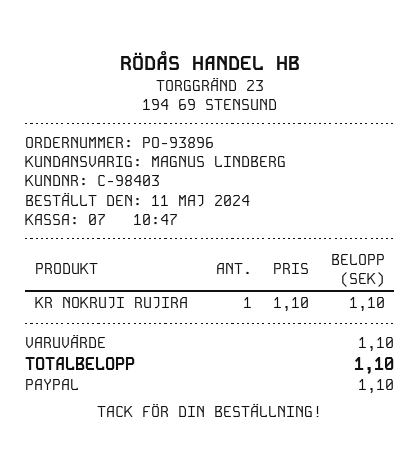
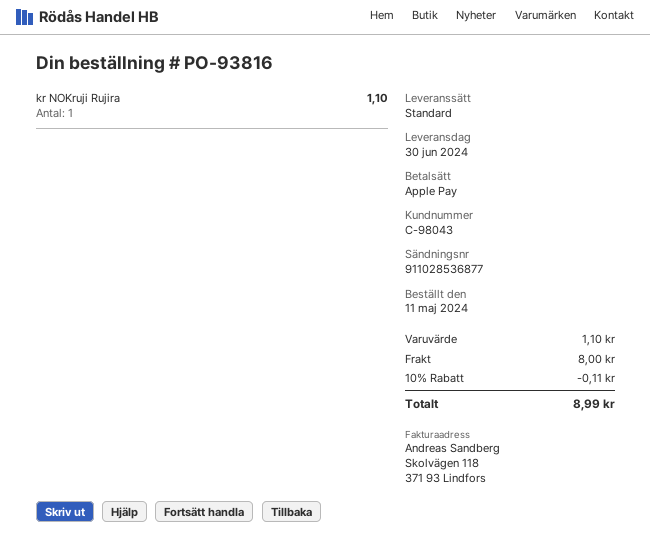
order number: PO-93896 -> PO-93816
customer number: C-98403 -> C-98043
payment method: PayPal -> Apple Pay
discount: none -> 10% = 0.11
shipping: none -> 8.00
total: 1.10 -> 8.99

